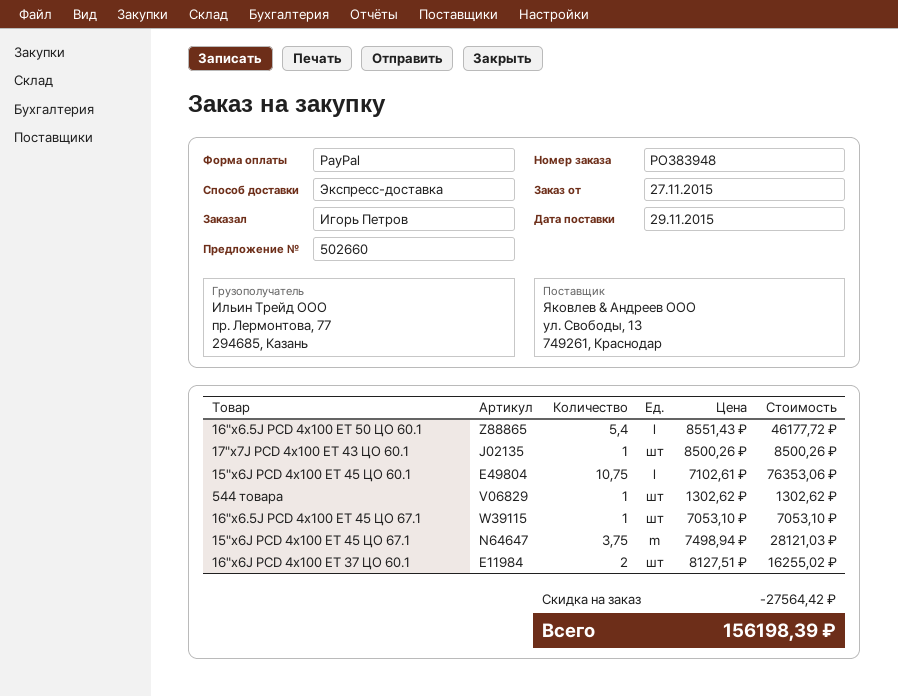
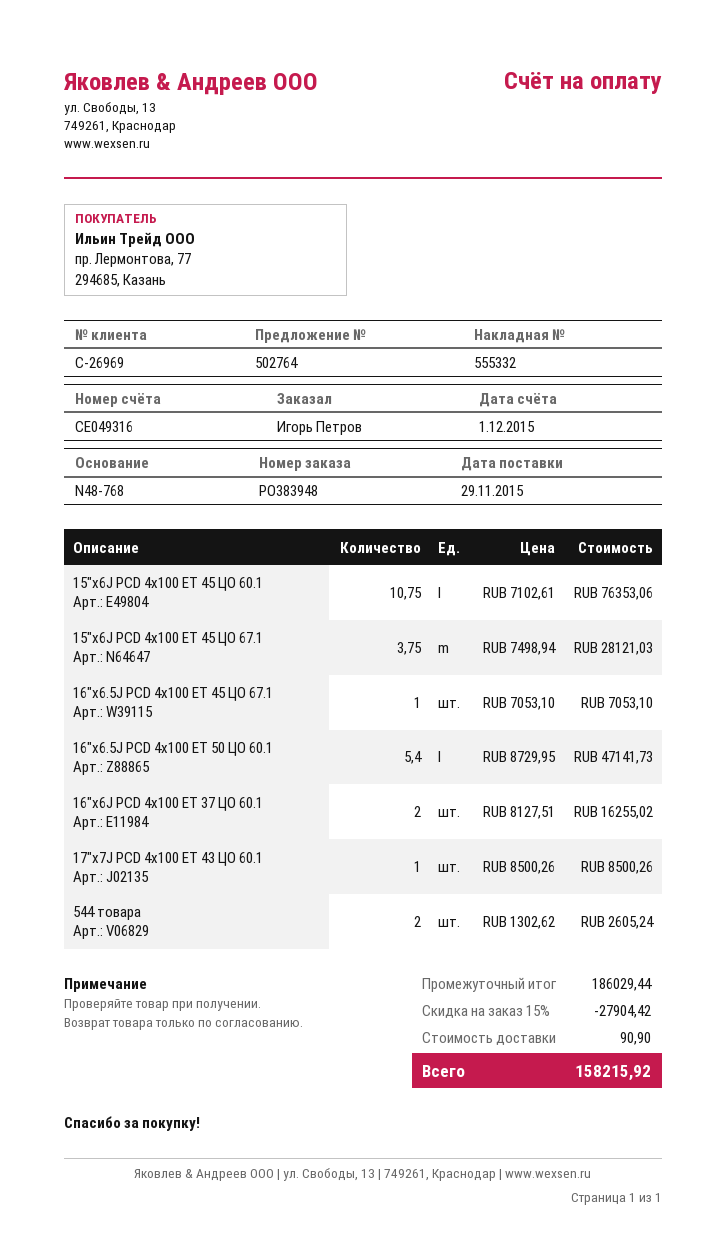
quote number: 502660 -> 502764
16"x6.5J PCD 4x100 ЕТ 50 ЦО 60.1: 5.4 x 8551.43 = 46177.72 -> 5.4 x 8729.95 = 47141.73
544 товара: 1 x 1302.62 = 1302.62 -> 2 x 1302.62 = 2605.24
discount: 27564.42 -> 27904.42
shipping: none -> 90.90
total: 156198.39 -> 158215.92

